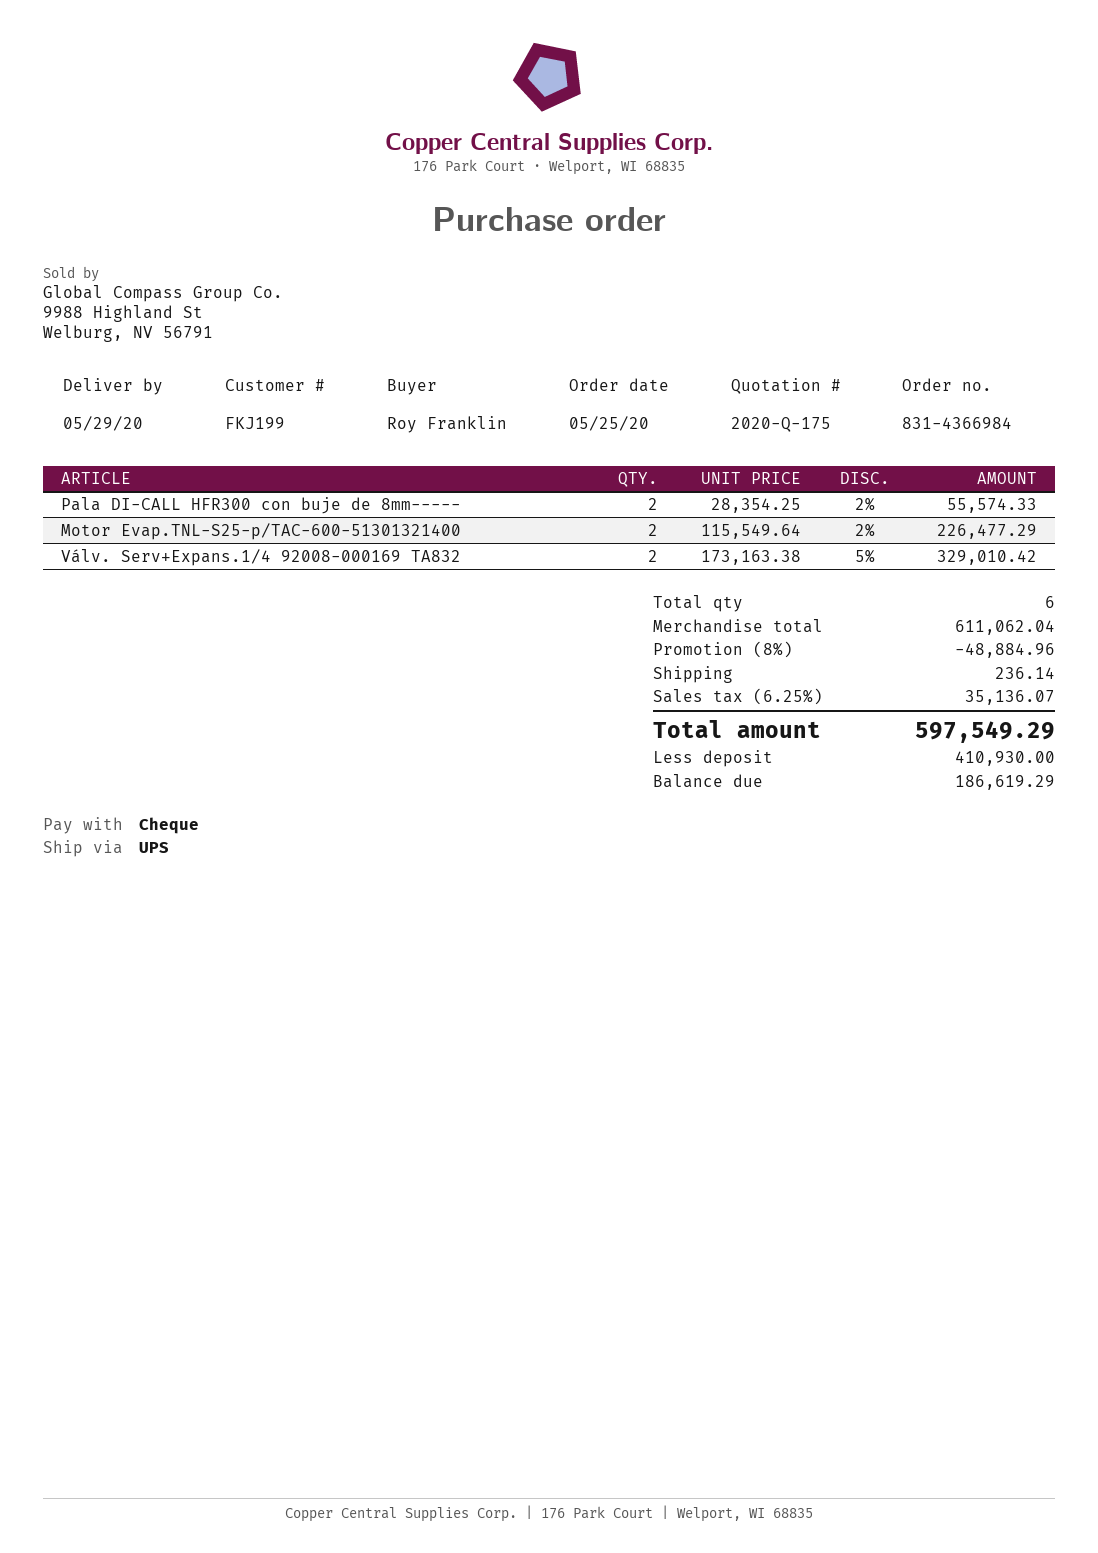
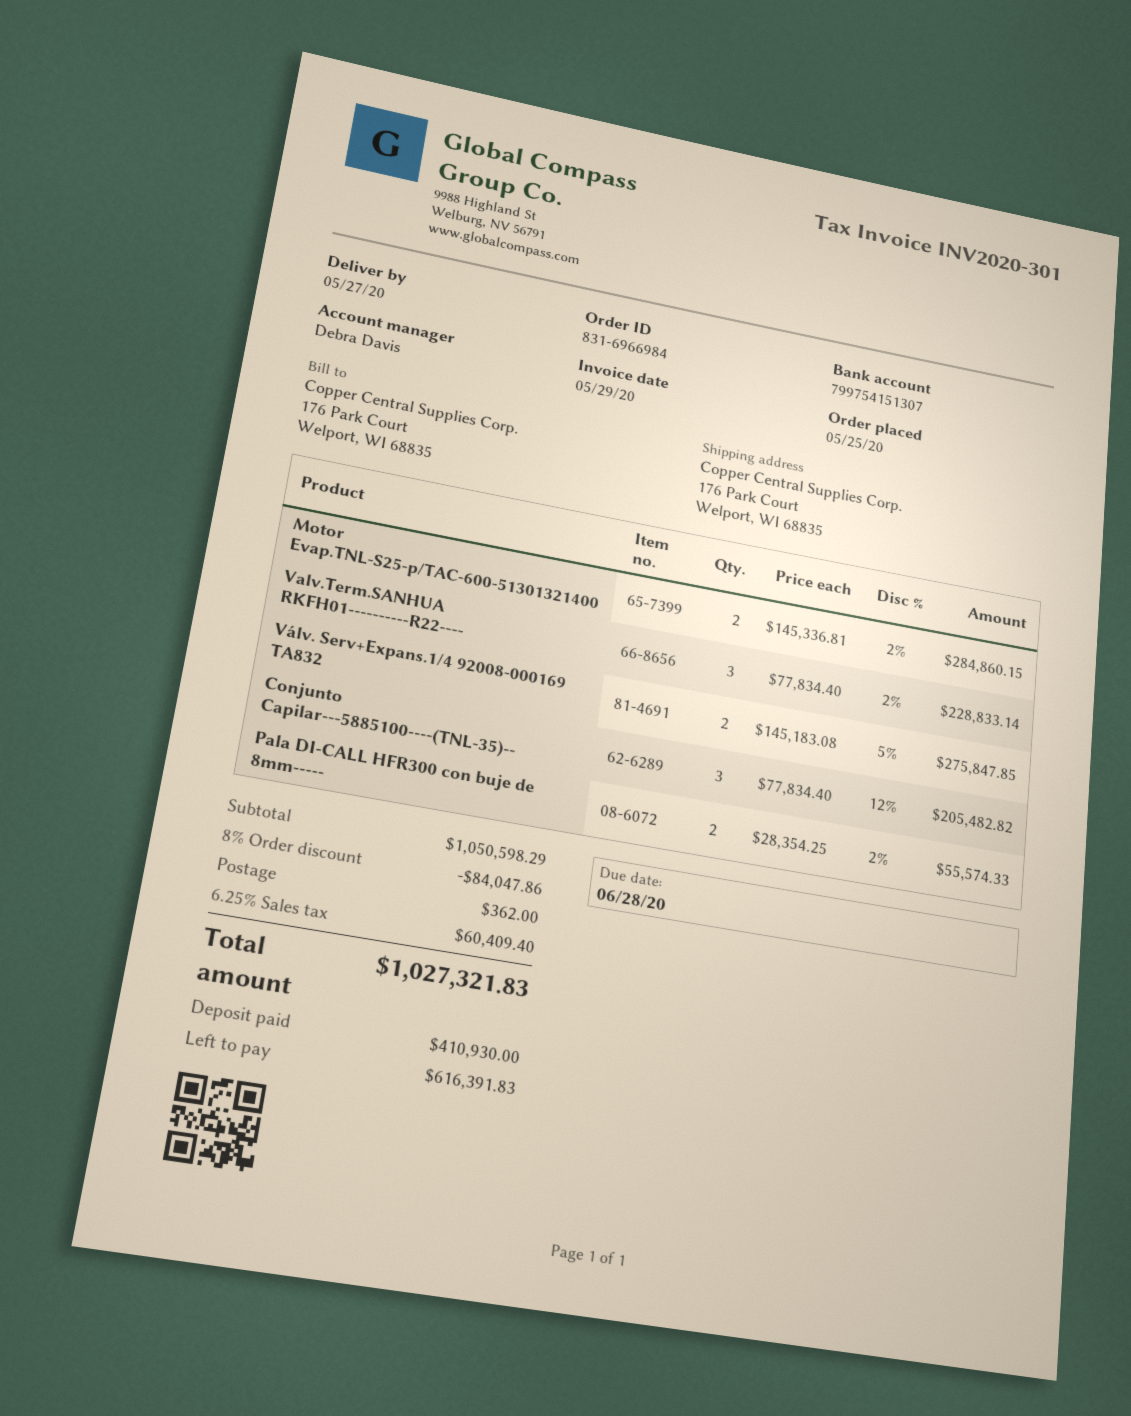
order number: 831-4366984 -> 831-6966984
delivery date: 2020-05-29 -> 2020-05-27
Motor Evap.TNL-S25-p/TAC-600-51301321400: 2 x 115549.64 - 2% = 226477.29 -> 2 x 145336.81 - 2% = 284860.15
Válv. Serv+Expans.1/4 92008-000169 TA832: 2 x 173163.38 - 5% = 329010.42 -> 2 x 145183.08 - 5% = 275847.85
Valv.Term.SANHUA RKFH01----------R22----: none -> 3 x 77834.40 - 2% = 228833.14
Conjunto Capilar---5885100----(TNL-35)--: none -> 3 x 77834.40 - 12% = 205482.82
subtotal: 611062.04 -> 1050598.29
discount: 8% = 48884.96 -> 8% = 84047.86
shipping: 236.14 -> 362.00
tax: 6.25% = 35136.07 -> 6.25% = 60409.40
total: 597549.29 -> 1027321.83
balance: 186619.29 -> 616391.83

